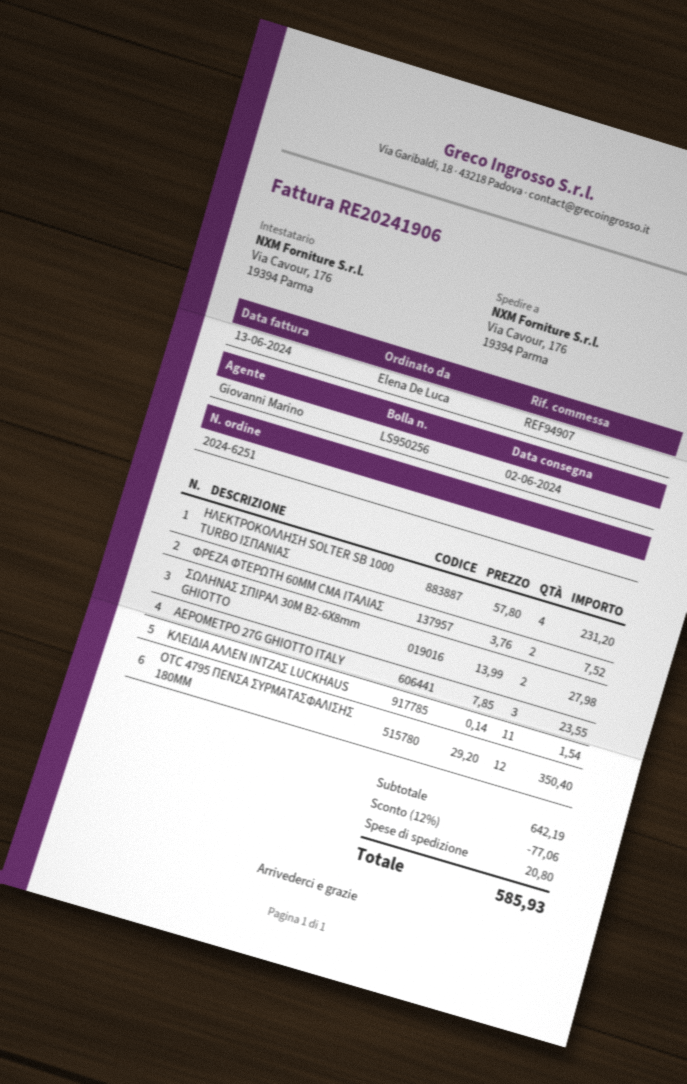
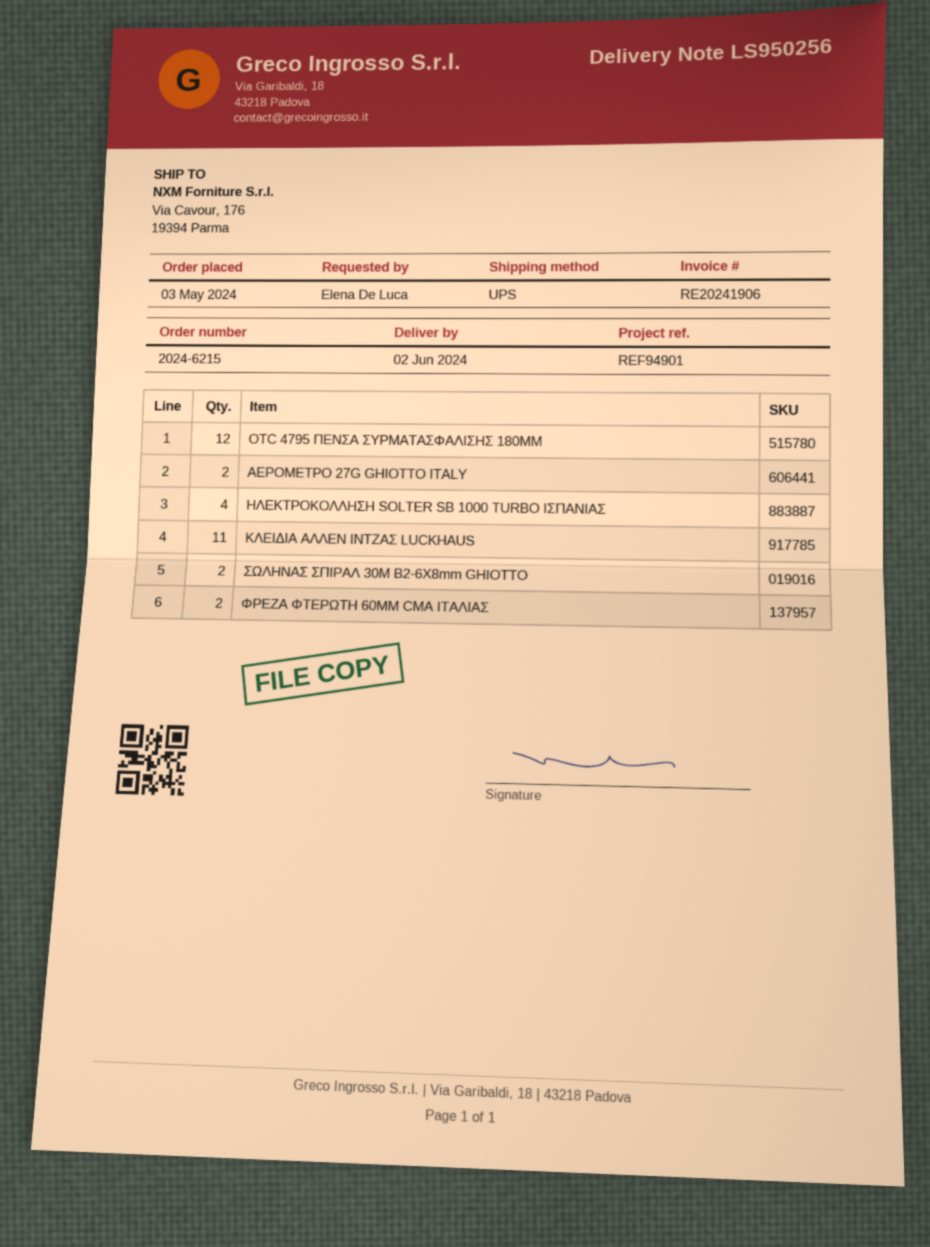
order number: 2024-6251 -> 2024-6215
reference: REF94907 -> REF94901
ΑΕΡΟΜΕΤΡΟ 27G GHIOTTO ITALY: 3 -> 2

